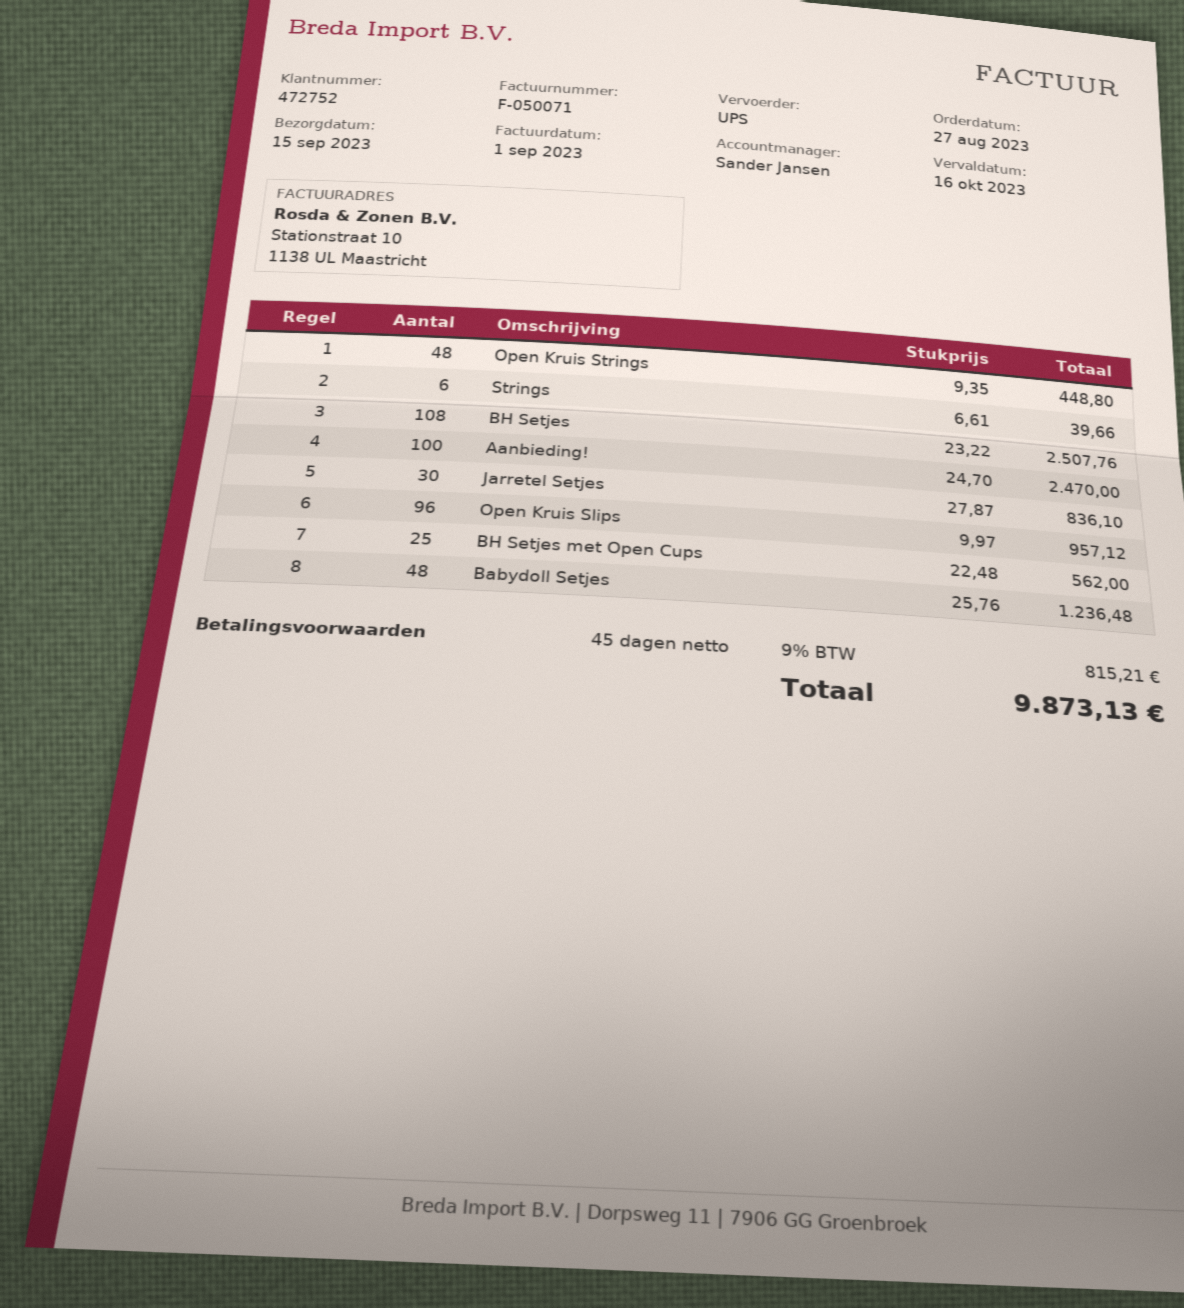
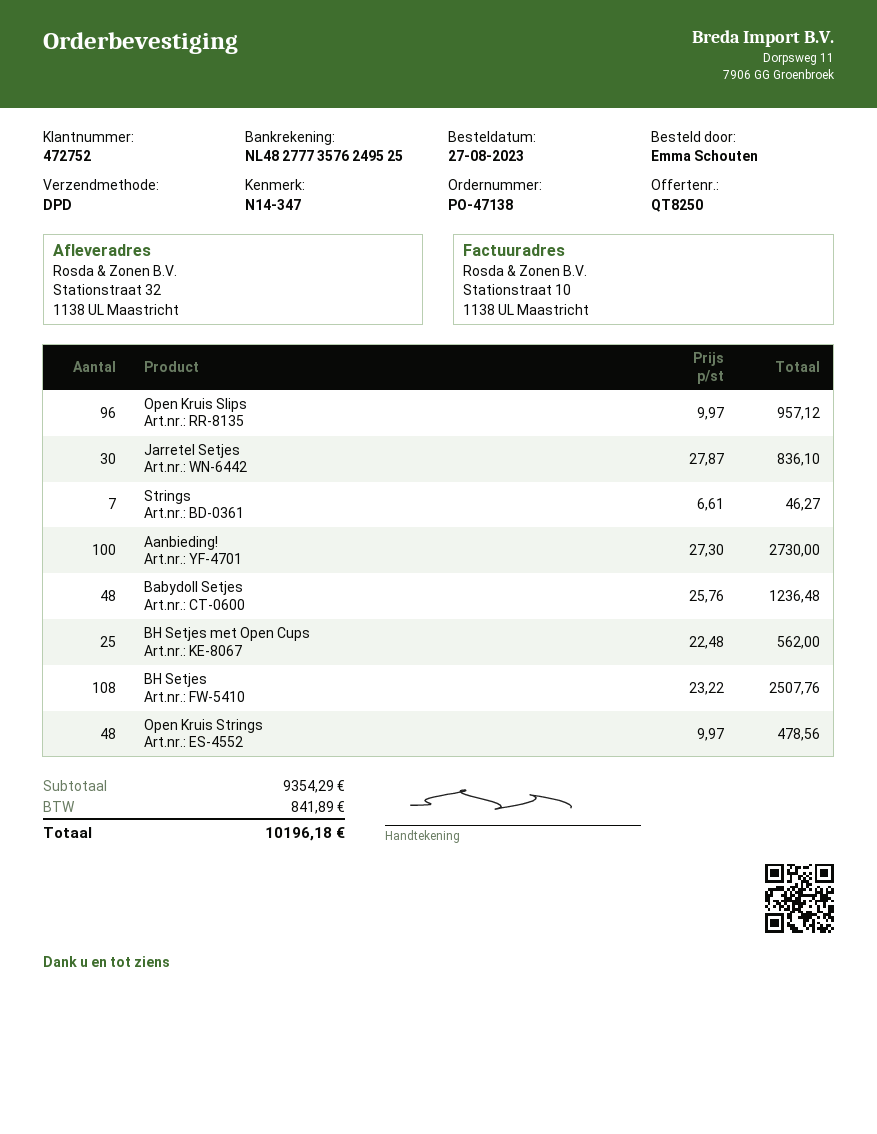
shipping method: UPS -> DPD
Open Kruis Strings: 48 x 9.35 = 448.80 -> 48 x 9.97 = 478.56
Strings: 6 x 6.61 = 39.66 -> 7 x 6.61 = 46.27
Aanbieding!: 100 x 24.70 = 2470.00 -> 100 x 27.30 = 2730.00
tax: 815.21 -> 841.89
total: 9873.13 -> 10196.18

